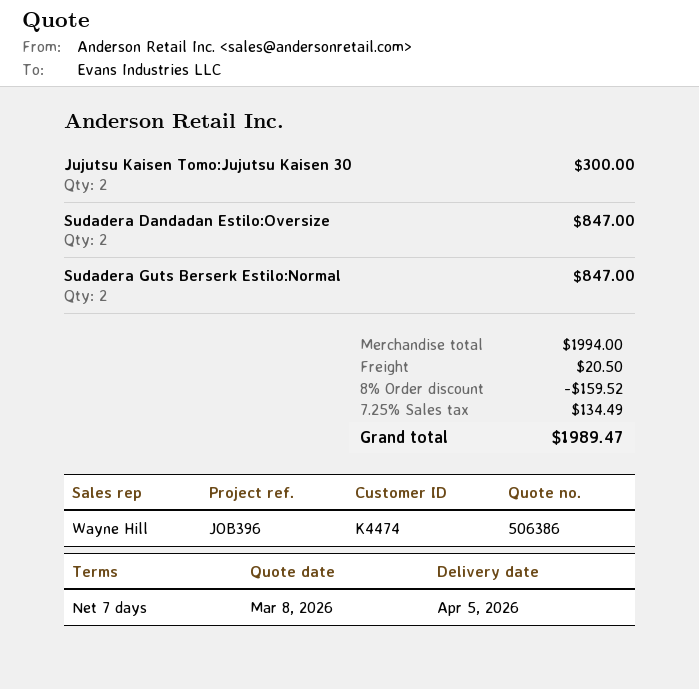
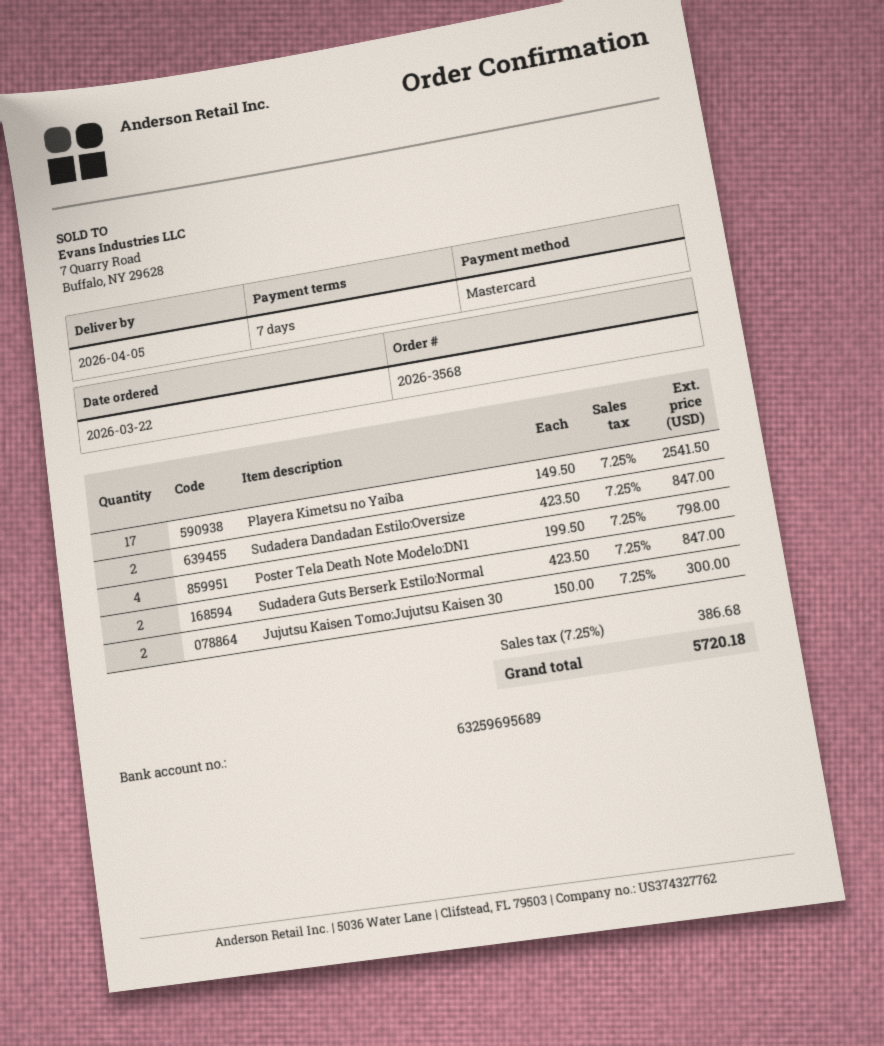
Playera Kimetsu no Yaiba: none -> 17 for 2541.50
Poster Tela Death Note Modelo:DN1: none -> 4 for 798.00
discount: 8% = 159.52 -> none
shipping: 20.50 -> none
tax: 7.25% = 134.49 -> 7.25% = 386.68
total: 1989.47 -> 5720.18

